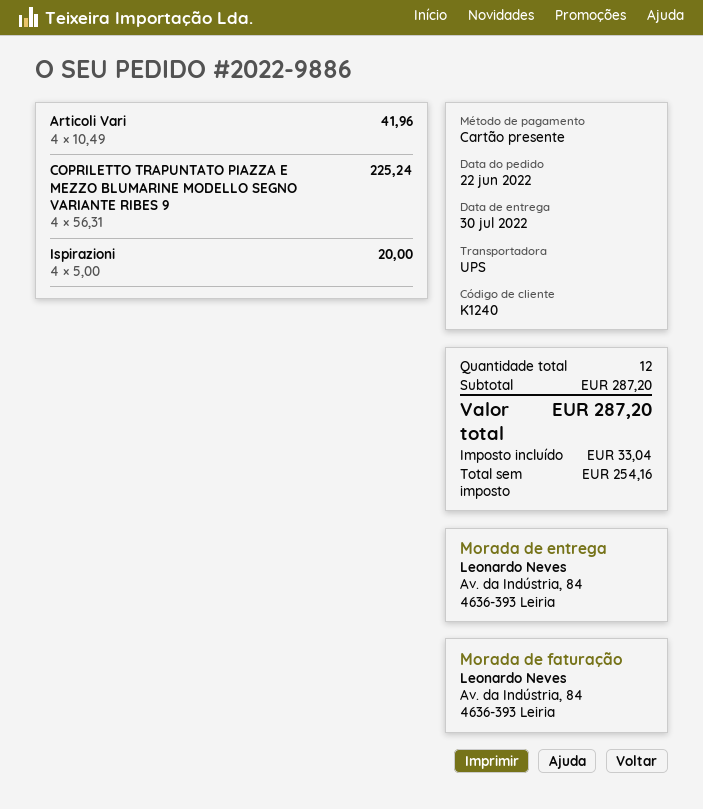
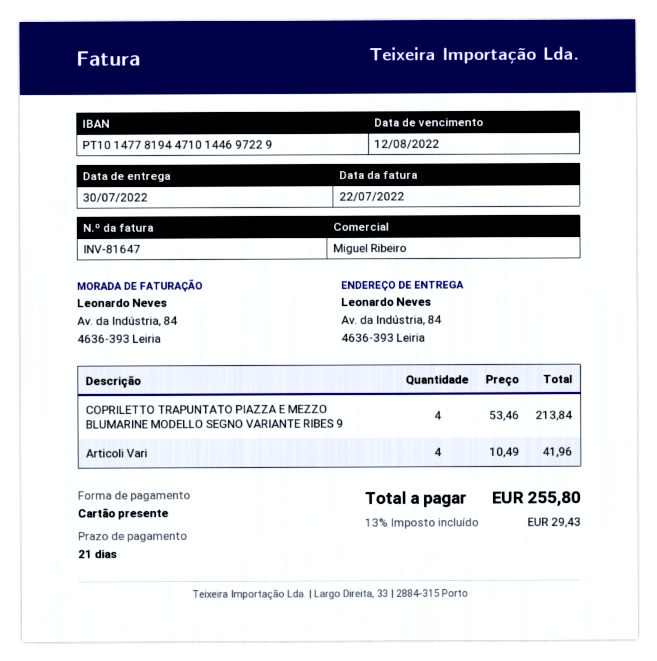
COPRILETTO TRAPUNTATO PIAZZA E MEZZO BLUMARINE MODELLO SEGNO VARIANTE RIBES 9: 4 x 56.31 = 225.24 -> 4 x 53.46 = 213.84
Ispirazioni: 4 x 5.00 = 20.00 -> none
tax: 33.04 -> 29.43
total: 287.20 -> 255.80

